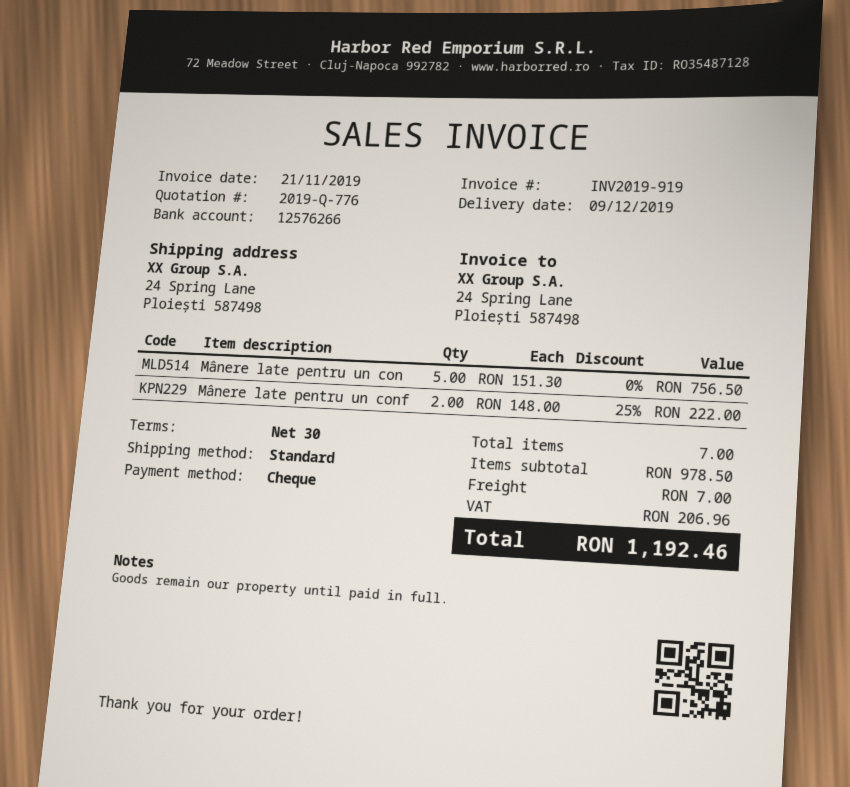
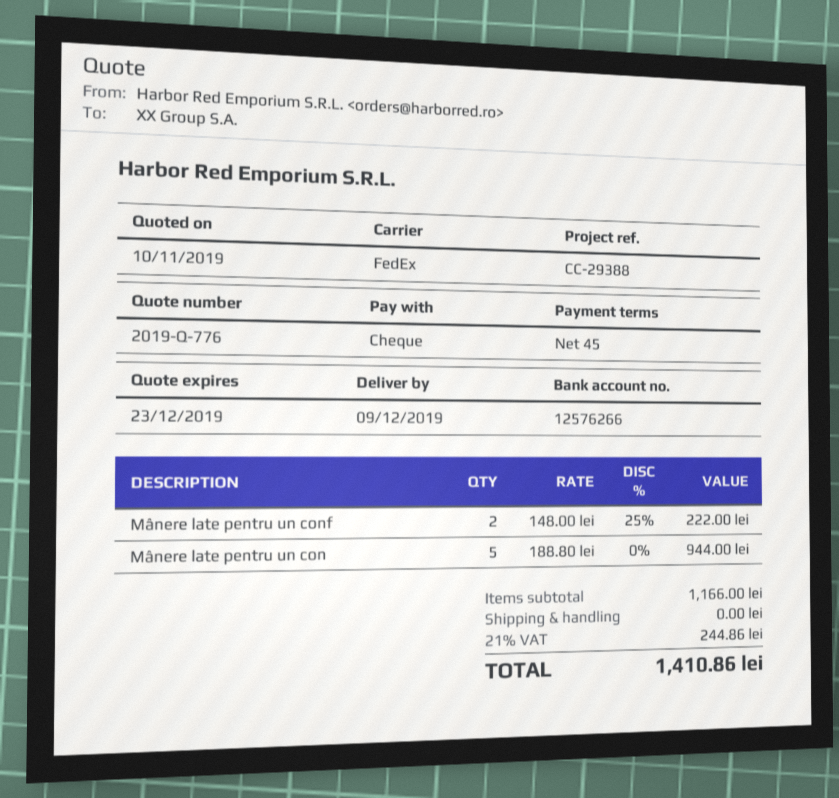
payment terms: 30 days -> 45 days
shipping method: standard -> FedEx
Mânere late pentru un con: 5 x 151.30 = 756.50 -> 5 x 188.80 = 944.00
subtotal: 978.50 -> 1166.00
shipping: 7.00 -> 0.00
tax: 206.96 -> 244.86
total: 1192.46 -> 1410.86

